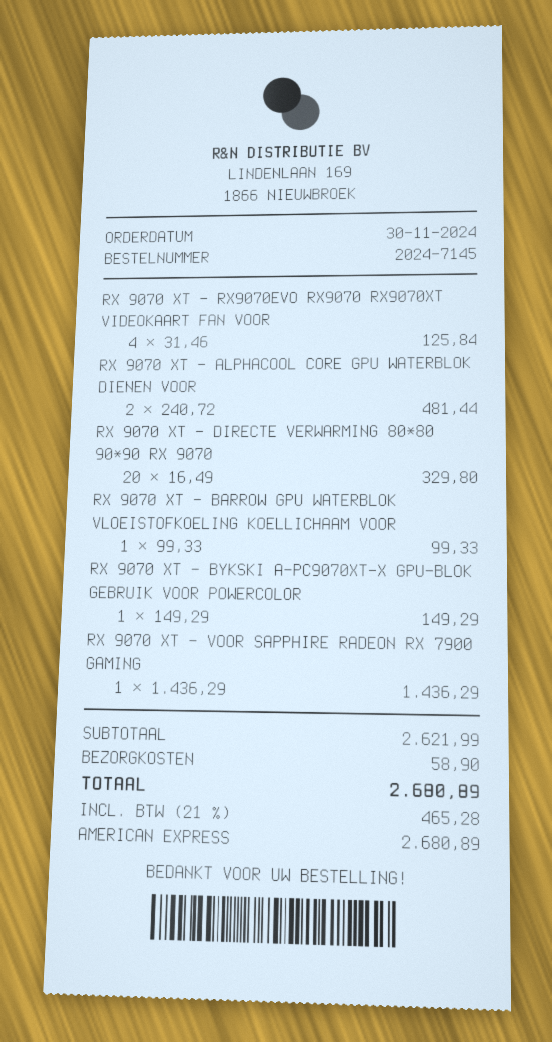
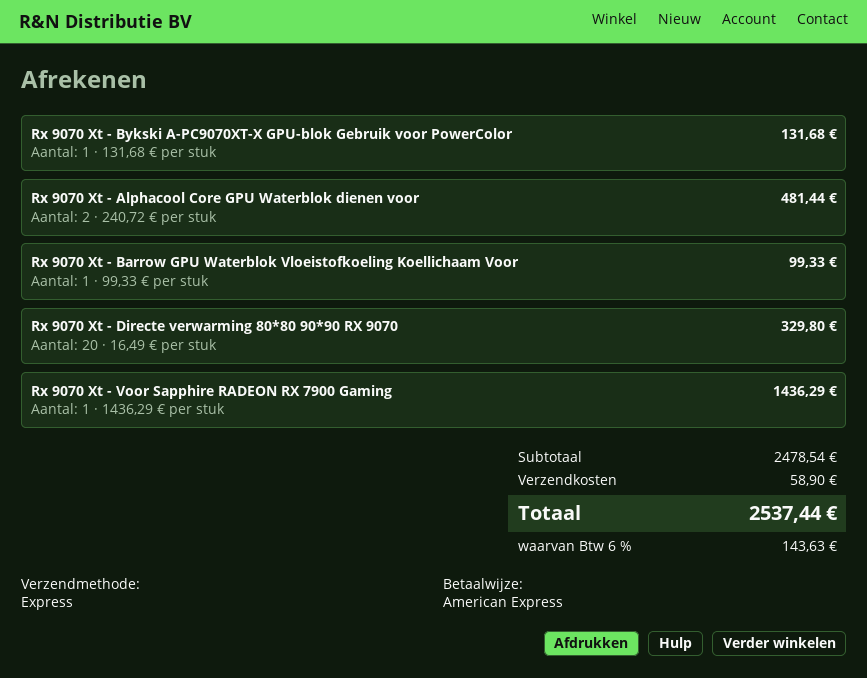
RX 9070 XT - RX9070EVO RX9070 RX9070XT VIDEOKAART FAN VOOR: 4 x 31.46 = 125.84 -> none
RX 9070 XT - BYKSKI A-PC9070XT-X GPU-BLOK GEBRUIK VOOR POWERCOLOR: 1 x 149.29 = 149.29 -> 1 x 131.68 = 131.68
subtotal: 2621.99 -> 2478.54
tax: 21% = 465.28 -> 6% = 143.63
total: 2680.89 -> 2537.44

